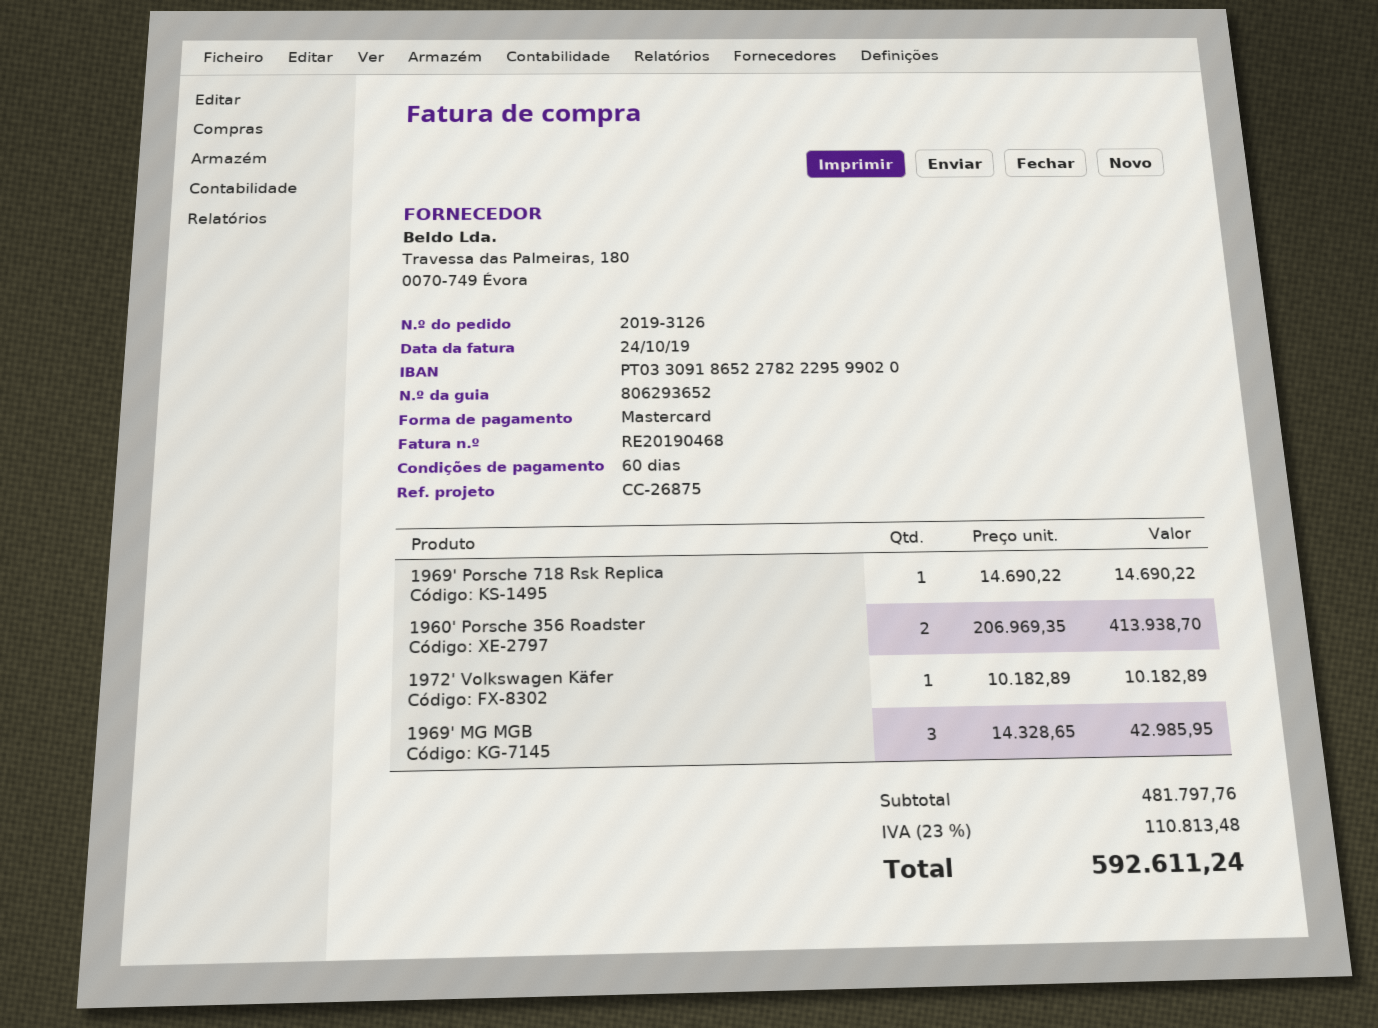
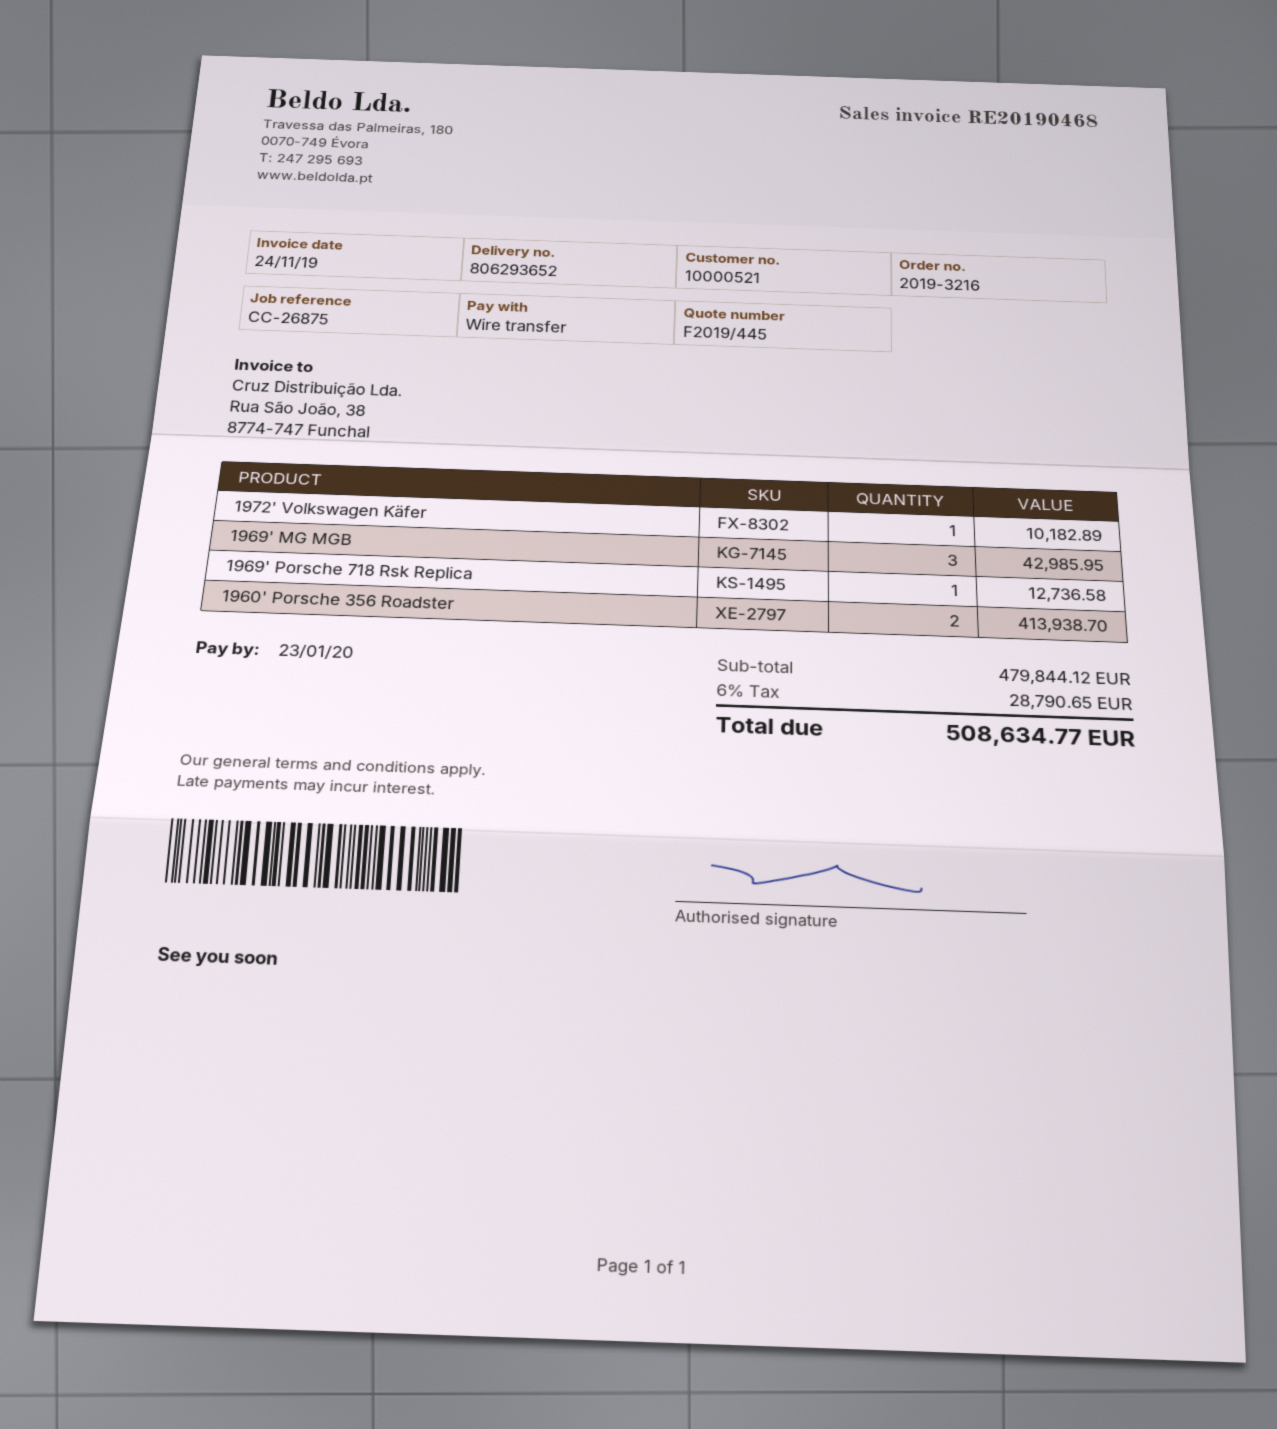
order number: 2019-3126 -> 2019-3216
invoice date: 2019-10-24 -> 2019-11-24
payment method: Mastercard -> bank transfer
1969' Porsche 718 Rsk Replica: 1 for 14690.22 -> 1 for 12736.58
subtotal: 481797.76 -> 479844.12
tax: 23% = 110813.48 -> 6% = 28790.65
total: 592611.24 -> 508634.77

